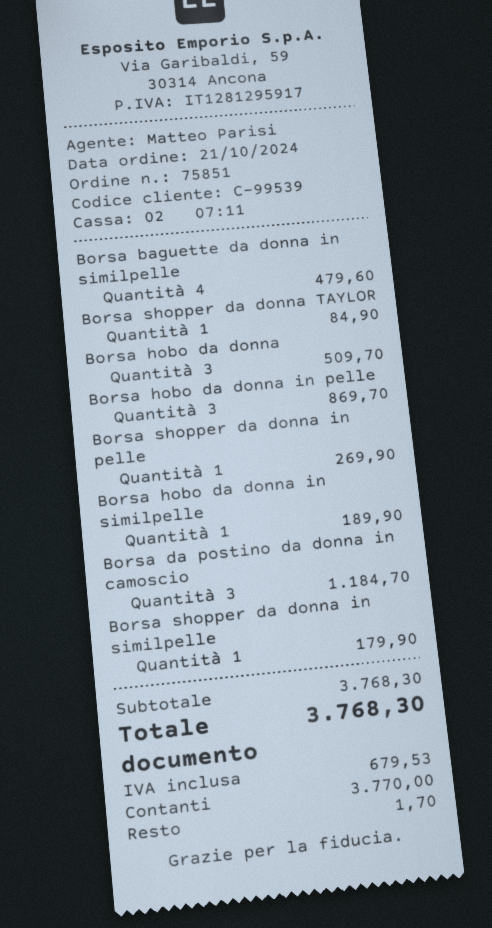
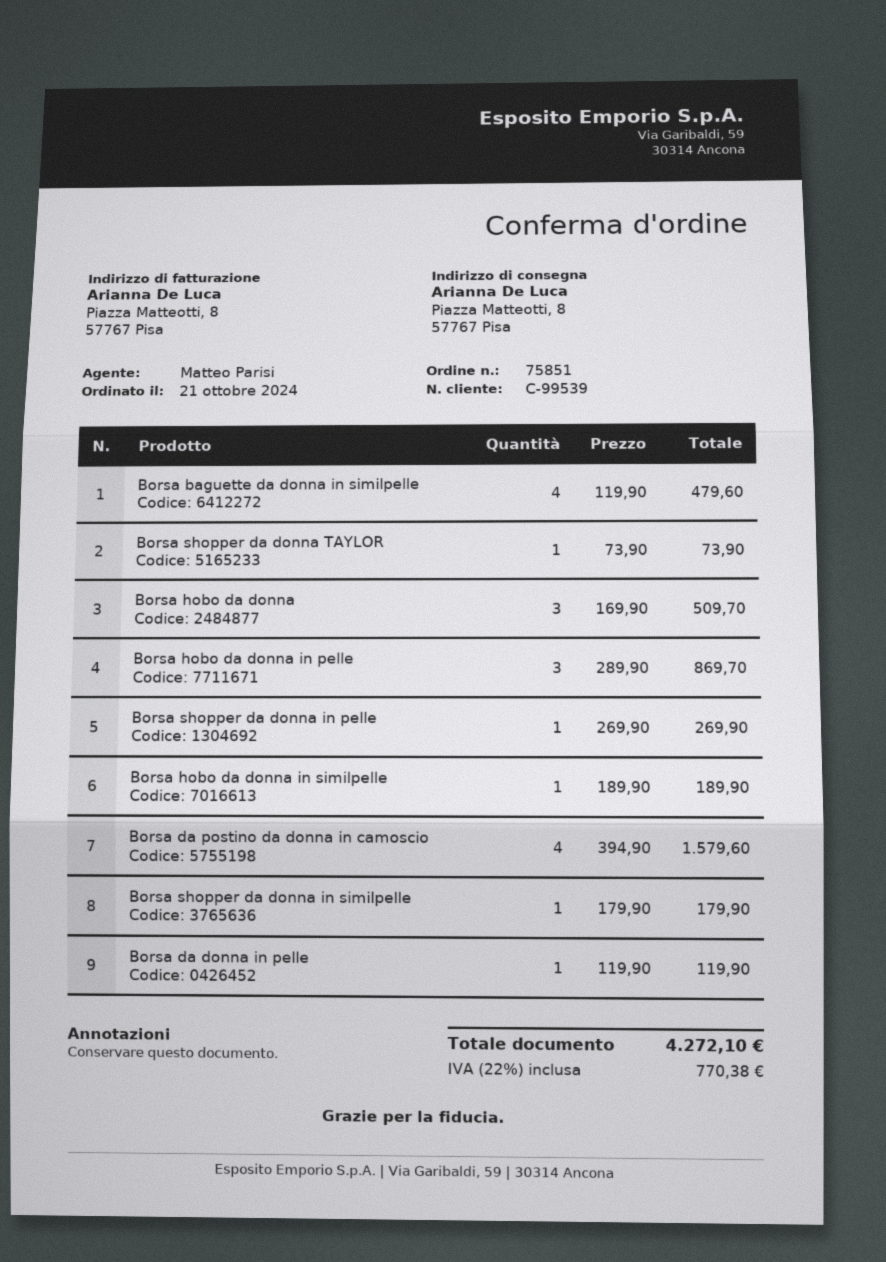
Borsa shopper da donna TAYLOR: 1 for 84.90 -> 1 for 73.90
Borsa da postino da donna in camoscio: 3 for 1184.70 -> 4 for 1579.60
Borsa da donna in pelle: none -> 1 for 119.90
tax: 679.53 -> 770.38
total: 3768.30 -> 4272.10

